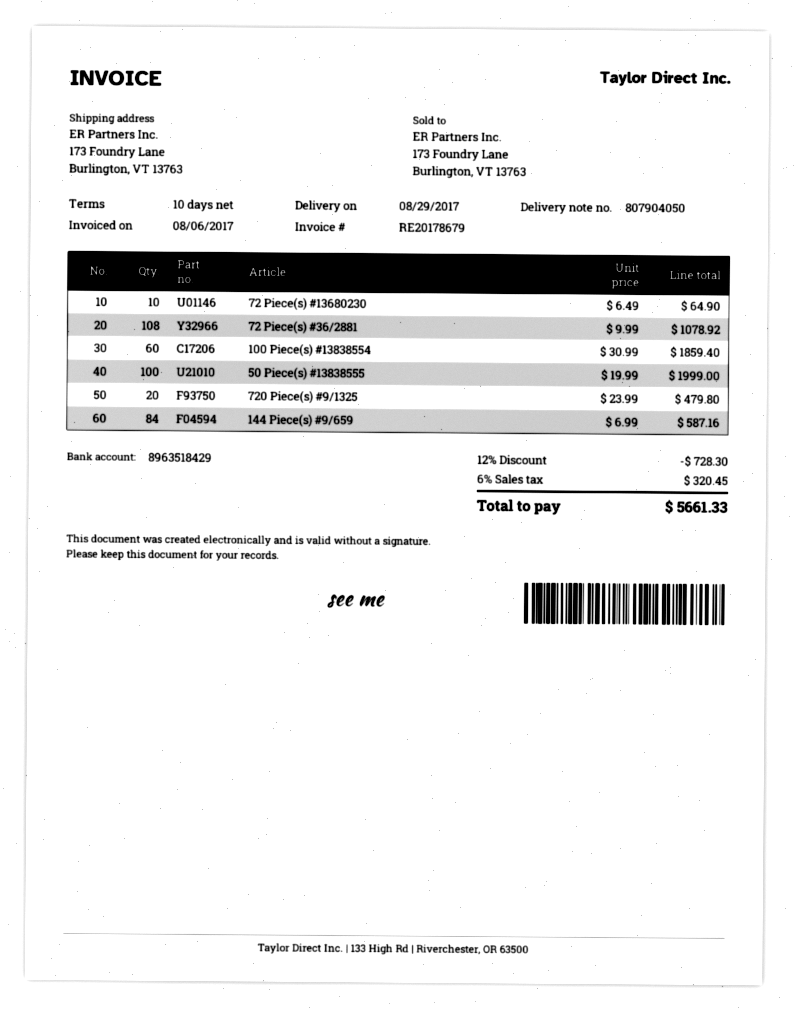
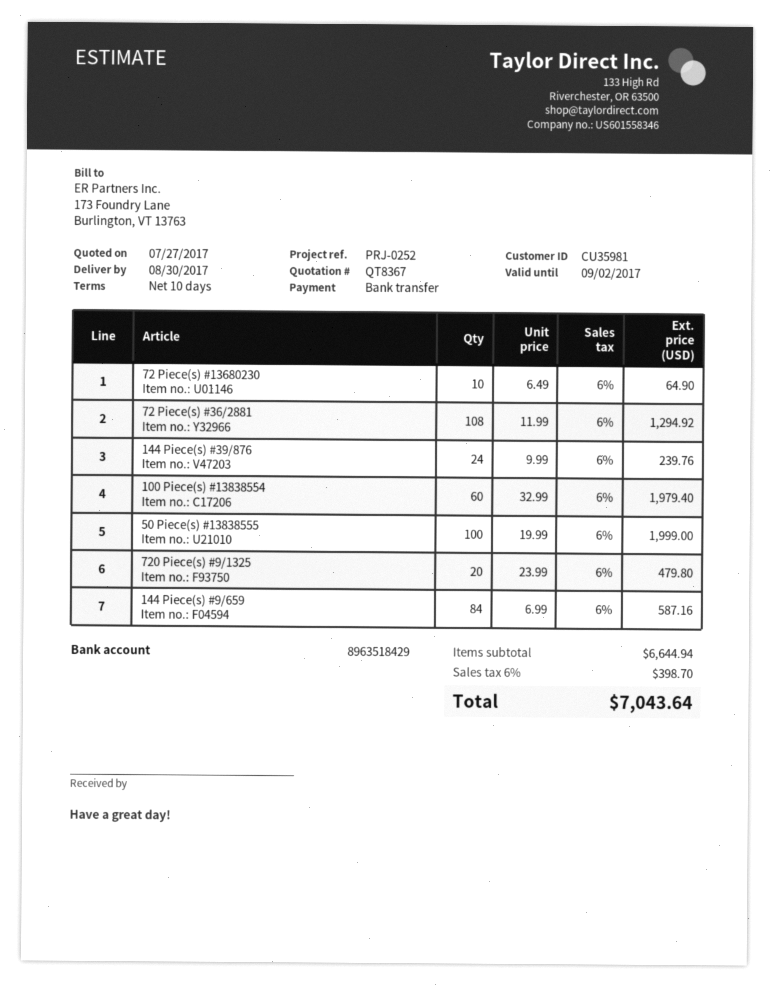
delivery date: 2017-08-29 -> 2017-08-30
72 Piece(s) #36/2881: 108 x 9.99 = 1078.92 -> 108 x 11.99 = 1294.92
100 Piece(s) #13838554: 60 x 30.99 = 1859.40 -> 60 x 32.99 = 1979.40
144 Piece(s) #39/876: none -> 24 x 9.99 = 239.76
discount: 12% = 728.30 -> none
tax: 6% = 320.45 -> 6% = 398.70
total: 5661.33 -> 7043.64

